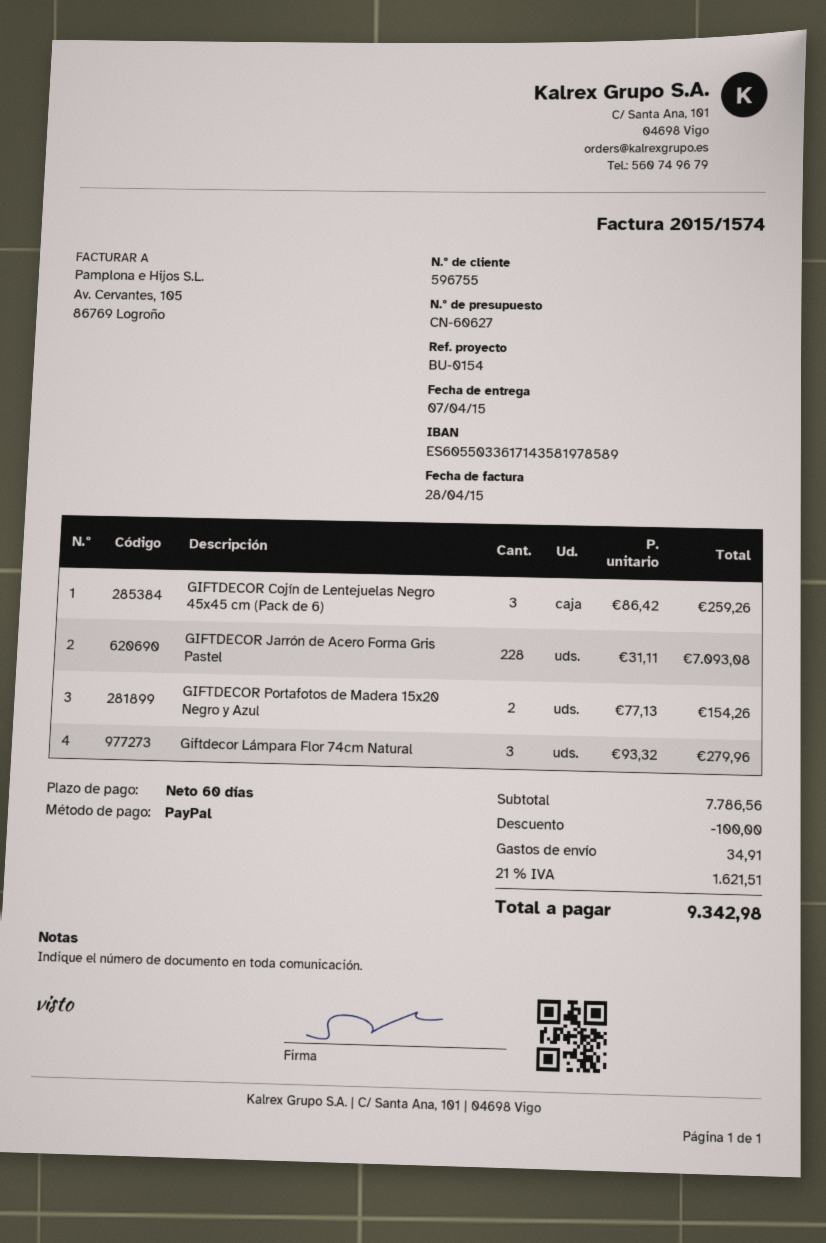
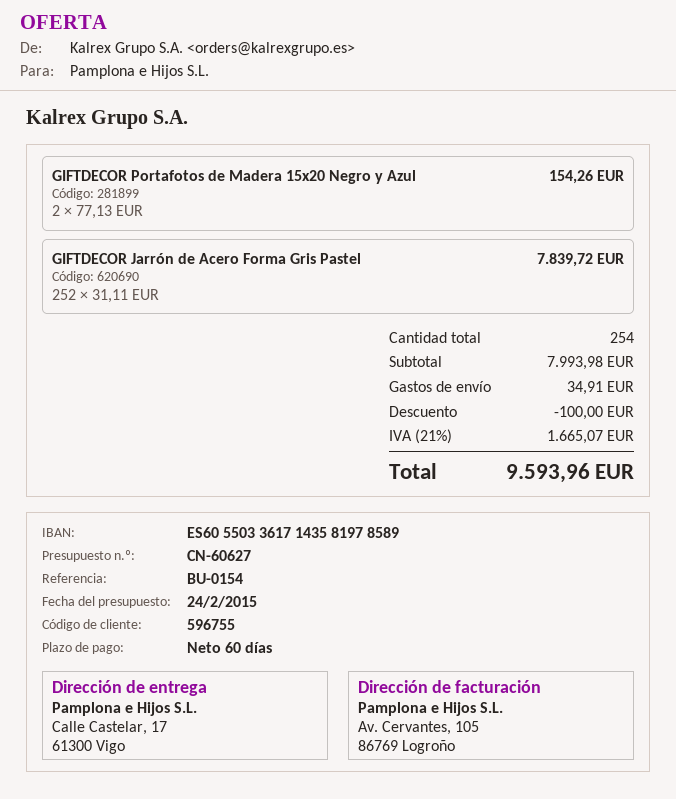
GIFTDECOR Cojín de Lentejuelas Negro 45x45 cm (Pack de 6): 3 x 86.42 = 259.26 -> none
GIFTDECOR Jarrón de Acero Forma Gris Pastel: 228 x 31.11 = 7093.08 -> 252 x 31.11 = 7839.72
Giftdecor Lámpara Flor 74cm Natural: 3 x 93.32 = 279.96 -> none
subtotal: 7786.56 -> 7993.98
tax: 21% = 1621.51 -> 21% = 1665.07
total: 9342.98 -> 9593.96

